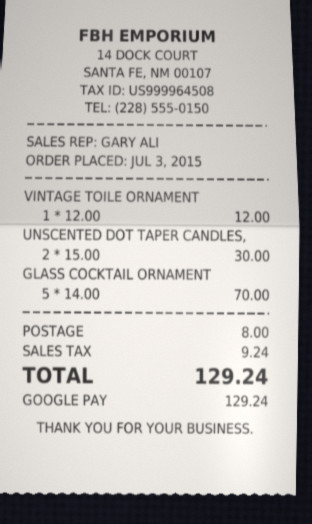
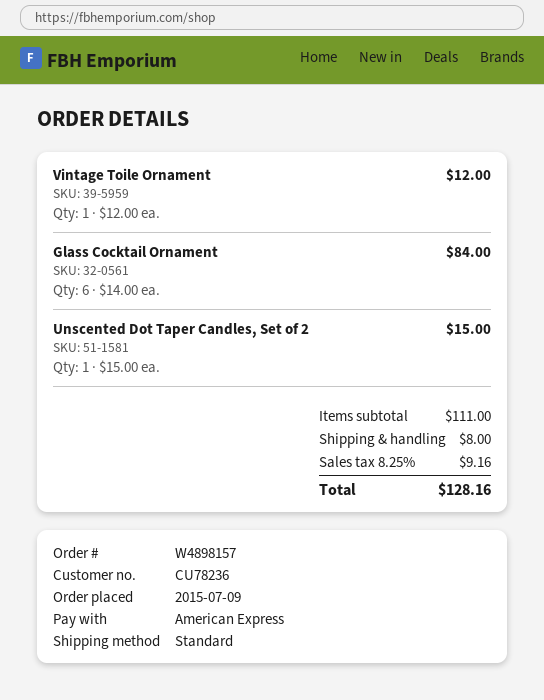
order date: 2015-07-03 -> 2015-07-09
payment method: Google Pay -> American Express
UNSCENTED DOT TAPER CANDLES,: 2 x 15.00 = 30.00 -> 1 x 15.00 = 15.00
GLASS COCKTAIL ORNAMENT: 5 x 14.00 = 70.00 -> 6 x 14.00 = 84.00
tax: 9.24 -> 9.16
total: 129.24 -> 128.16

